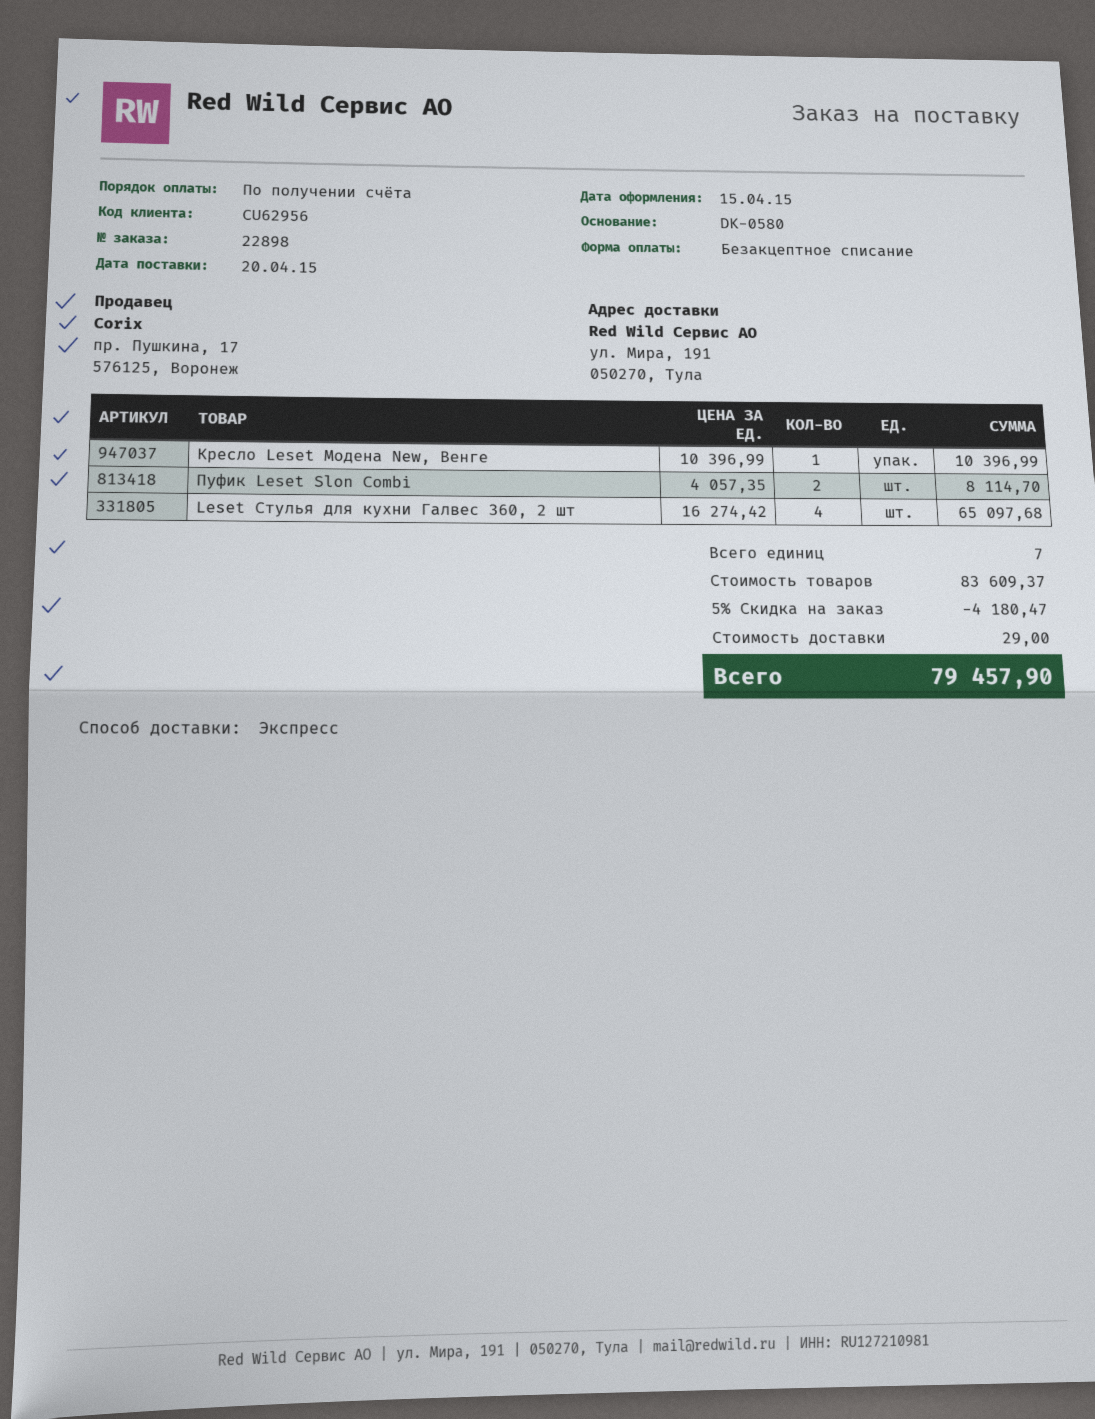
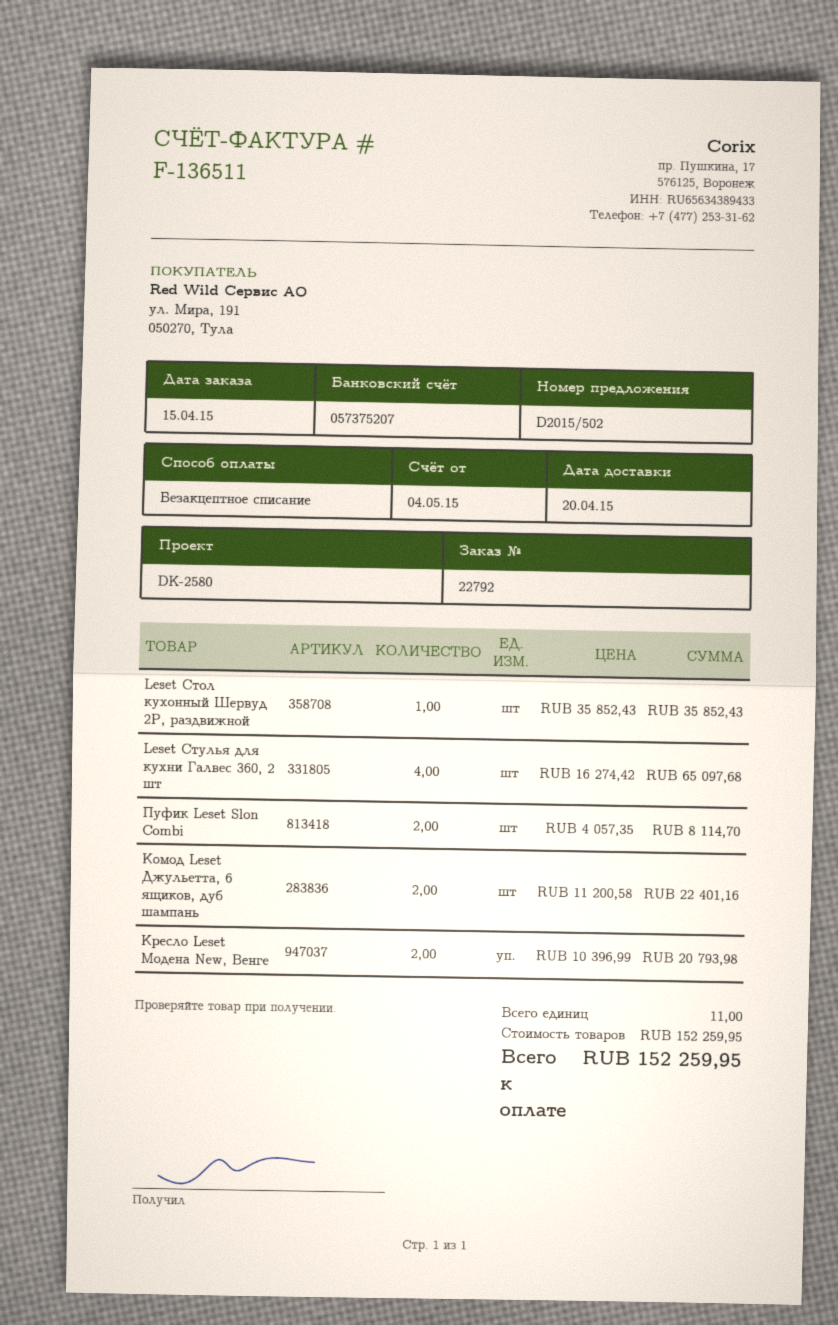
order number: 22898 -> 22792
reference: DK-0580 -> DK-2580
Кресло Leset Модена New, Венге: 1 x 10396.99 = 10396.99 -> 2 x 10396.99 = 20793.98
Leset Стол кухонный Шервуд 2Р, раздвижной: none -> 1 x 35852.43 = 35852.43
Комод Leset Джульетта, 6 ящиков, дуб шампань: none -> 2 x 11200.58 = 22401.16
total quantity: 7 -> 11
subtotal: 83609.37 -> 152259.95
discount: 5% = 4180.47 -> none
shipping: 29.00 -> none
total: 79457.90 -> 152259.95

